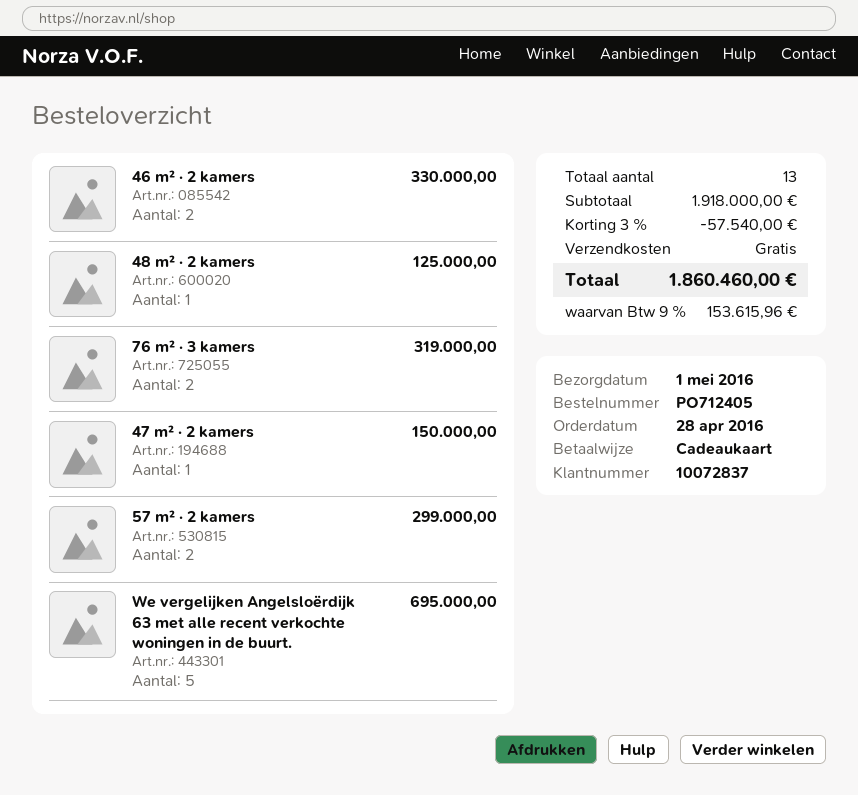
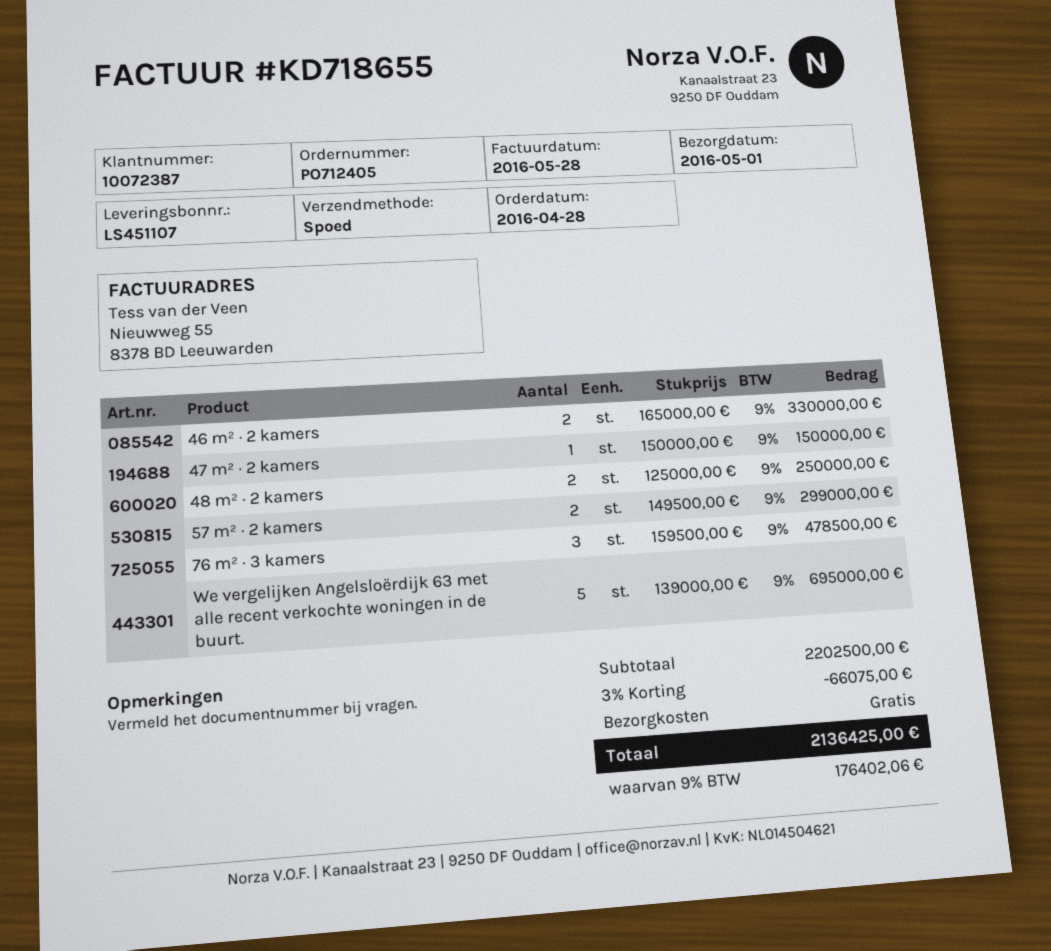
customer number: 10072837 -> 10072387
48 m² · 2 kamers: 1 for 125000.00 -> 2 for 250000.00
76 m² · 3 kamers: 2 for 319000.00 -> 3 for 478500.00
subtotal: 1918000.00 -> 2202500.00
discount: 3% = 57540.00 -> 3% = 66075.00
tax: 9% = 153615.96 -> 9% = 176402.06
total: 1860460.00 -> 2136425.00

